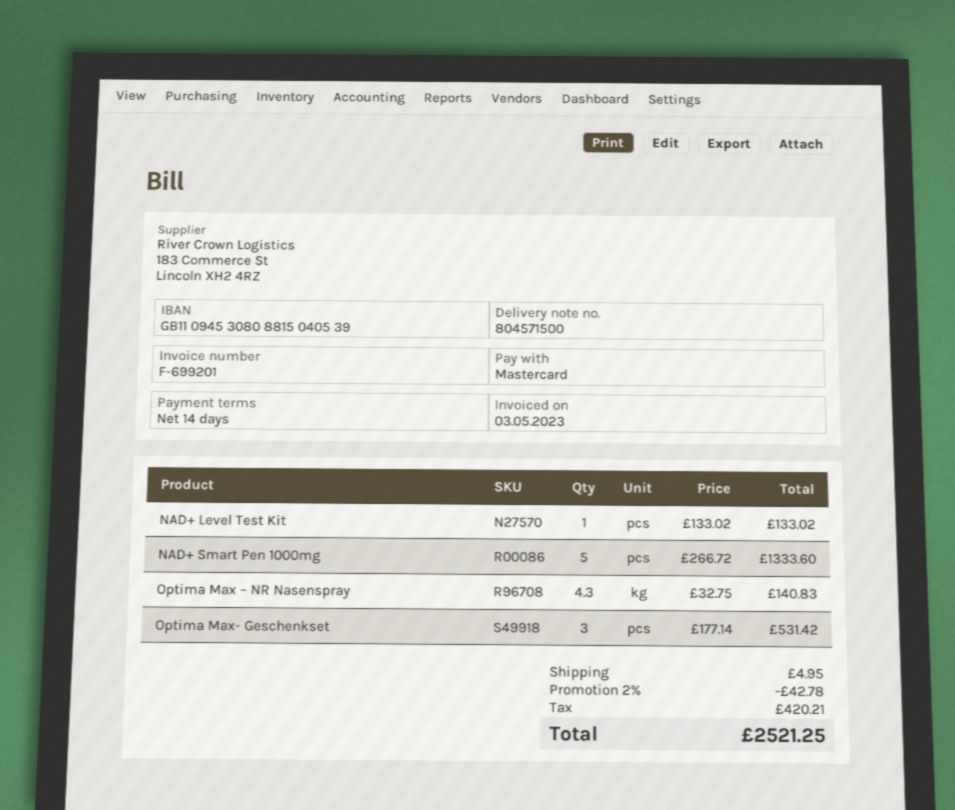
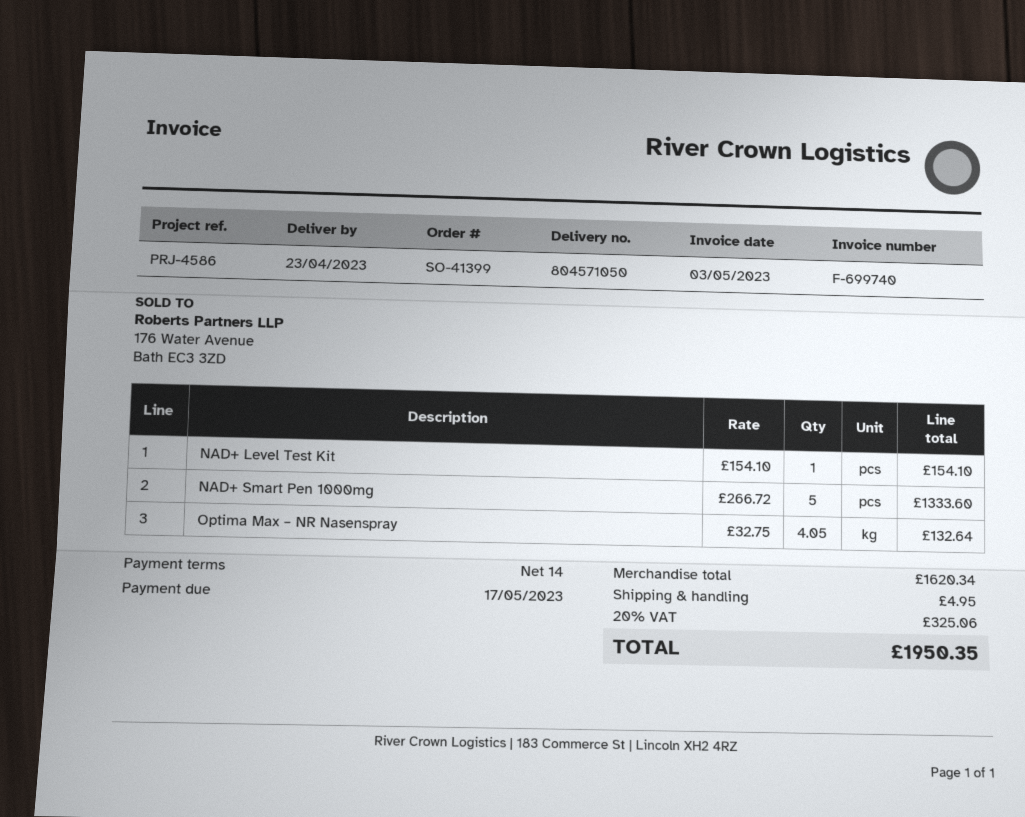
delivery note number: 804571500 -> 804571050
invoice number: F-699201 -> F-699740
NAD+ Level Test Kit: 1 x 133.02 = 133.02 -> 1 x 154.10 = 154.10
Optima Max – NR Nasenspray: 4.3 x 32.75 = 140.83 -> 4.05 x 32.75 = 132.64
Optima Max- Geschenkset: 3 x 177.14 = 531.42 -> none
discount: 2% = 42.78 -> none
tax: 420.21 -> 325.06
total: 2521.25 -> 1950.35

